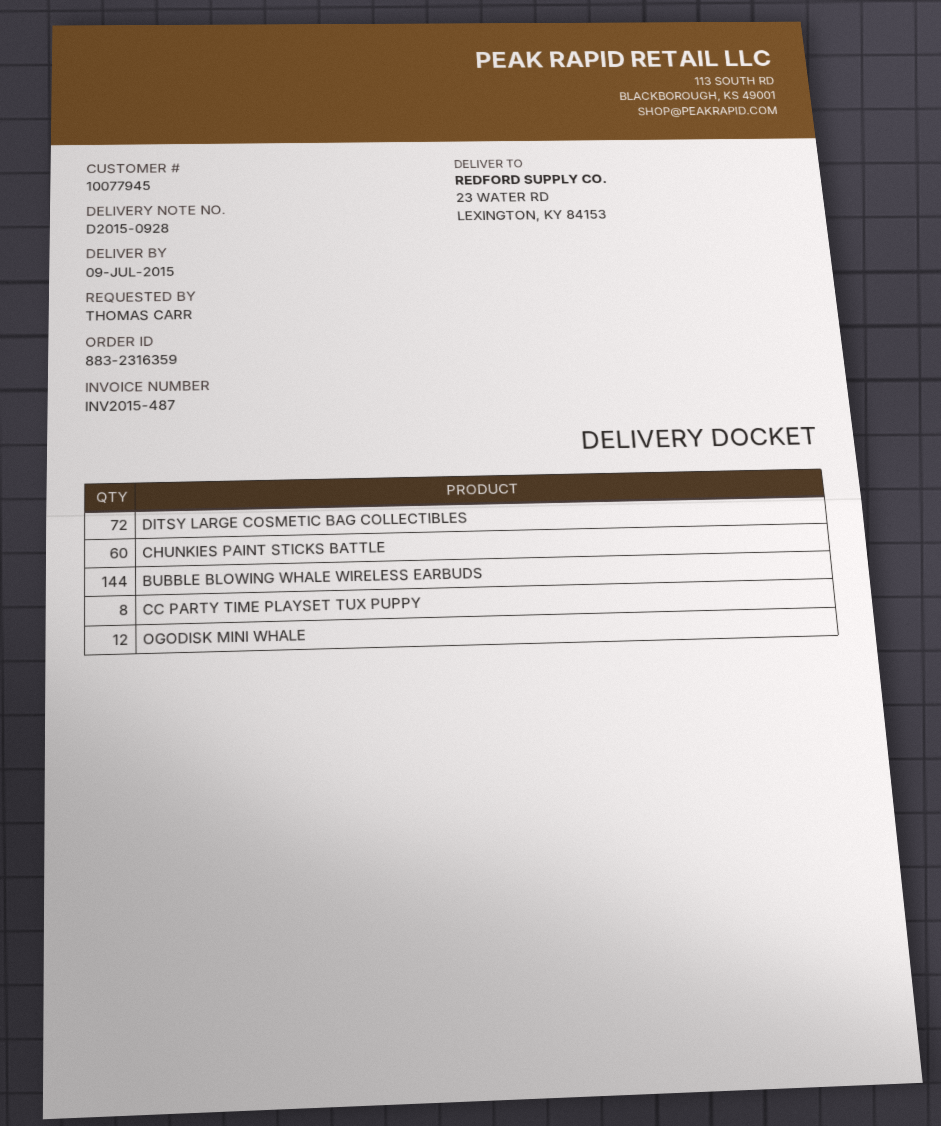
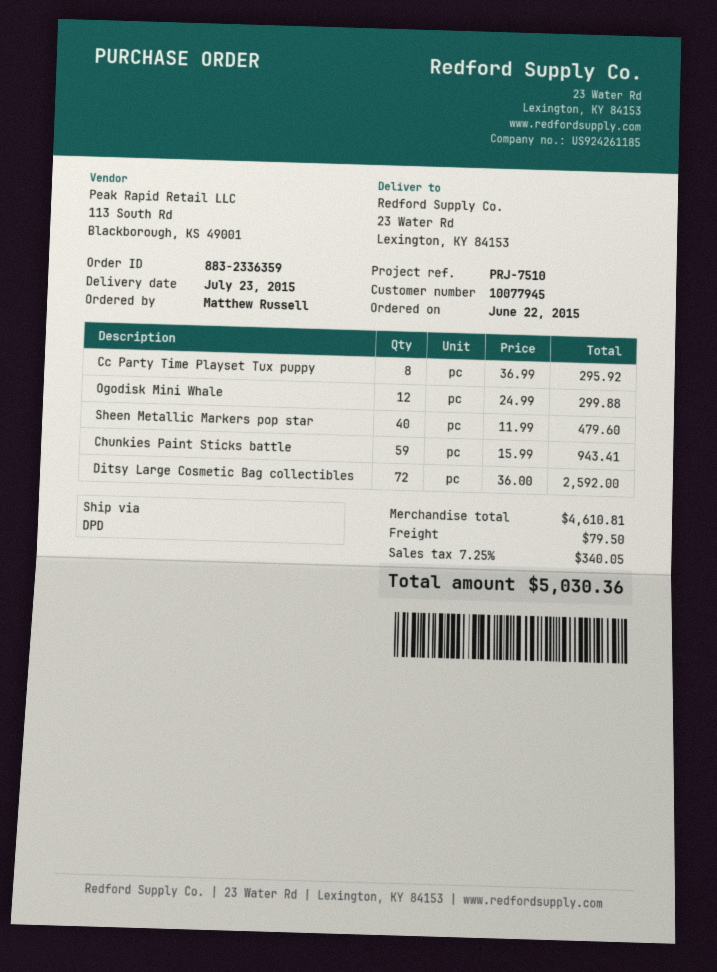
order number: 883-2316359 -> 883-2336359
delivery date: 2015-07-09 -> 2015-07-23
ordered by: THOMAS CARR -> Matthew Russell
CHUNKIES PAINT STICKS BATTLE: 60 -> 59
BUBBLE BLOWING WHALE WIRELESS EARBUDS: 144 -> none
Sheen Metallic Markers pop star: none -> 40

